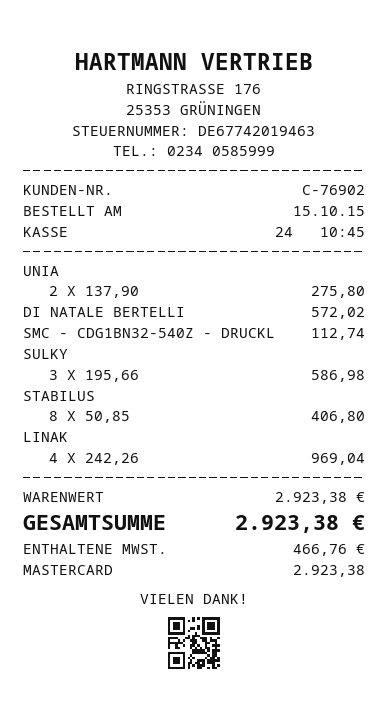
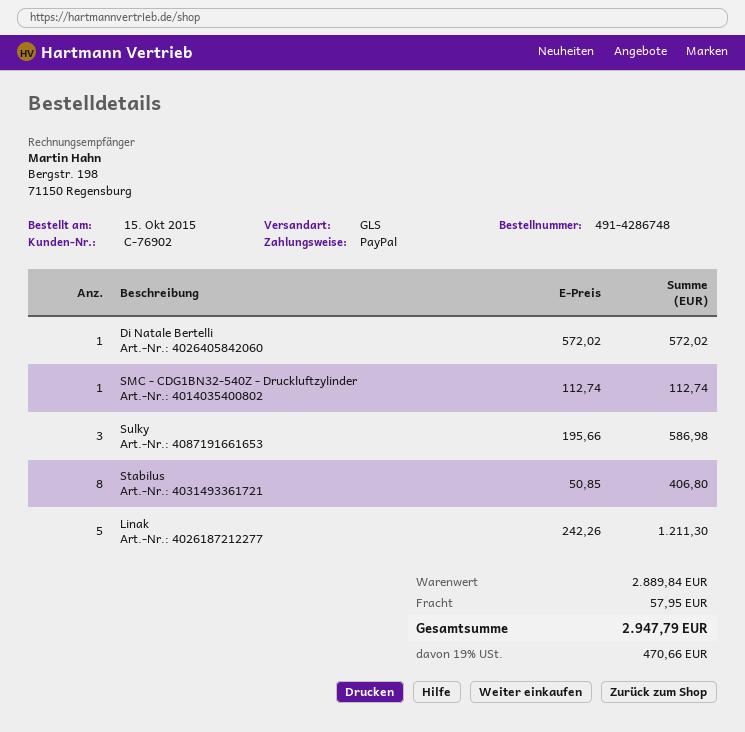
payment method: Mastercard -> PayPal
UNIA: 2 x 137.90 = 275.80 -> none
LINAK: 4 x 242.26 = 969.04 -> 5 x 242.26 = 1211.30
subtotal: 2923.38 -> 2889.84
shipping: none -> 57.95
tax: 466.76 -> 470.66
total: 2923.38 -> 2947.79

